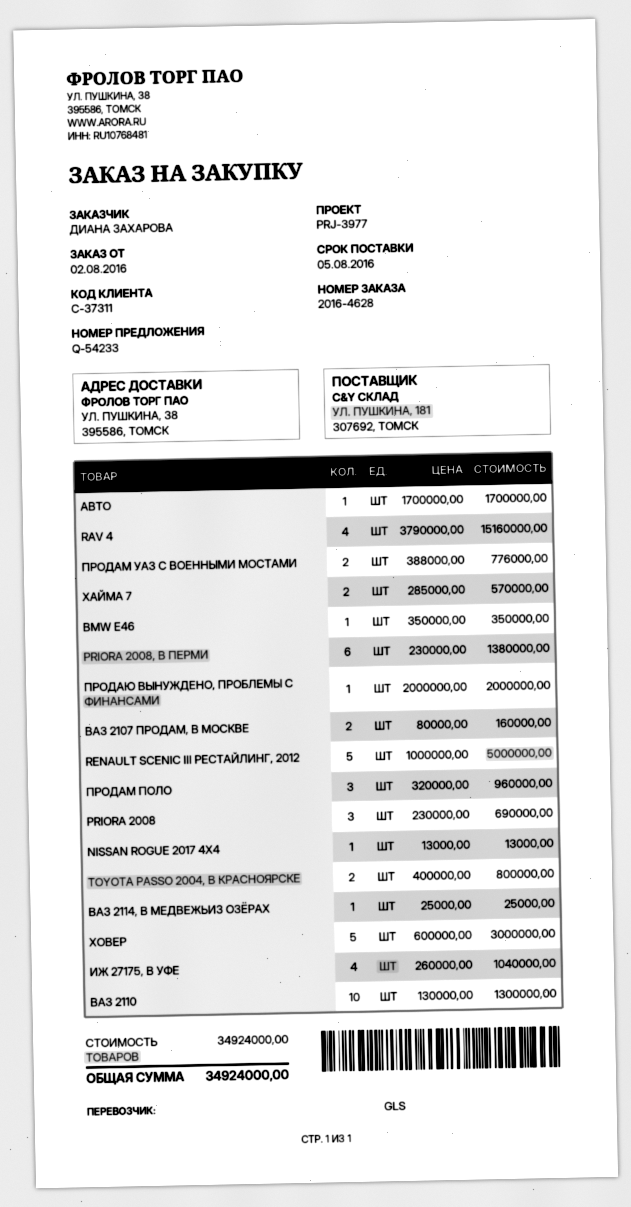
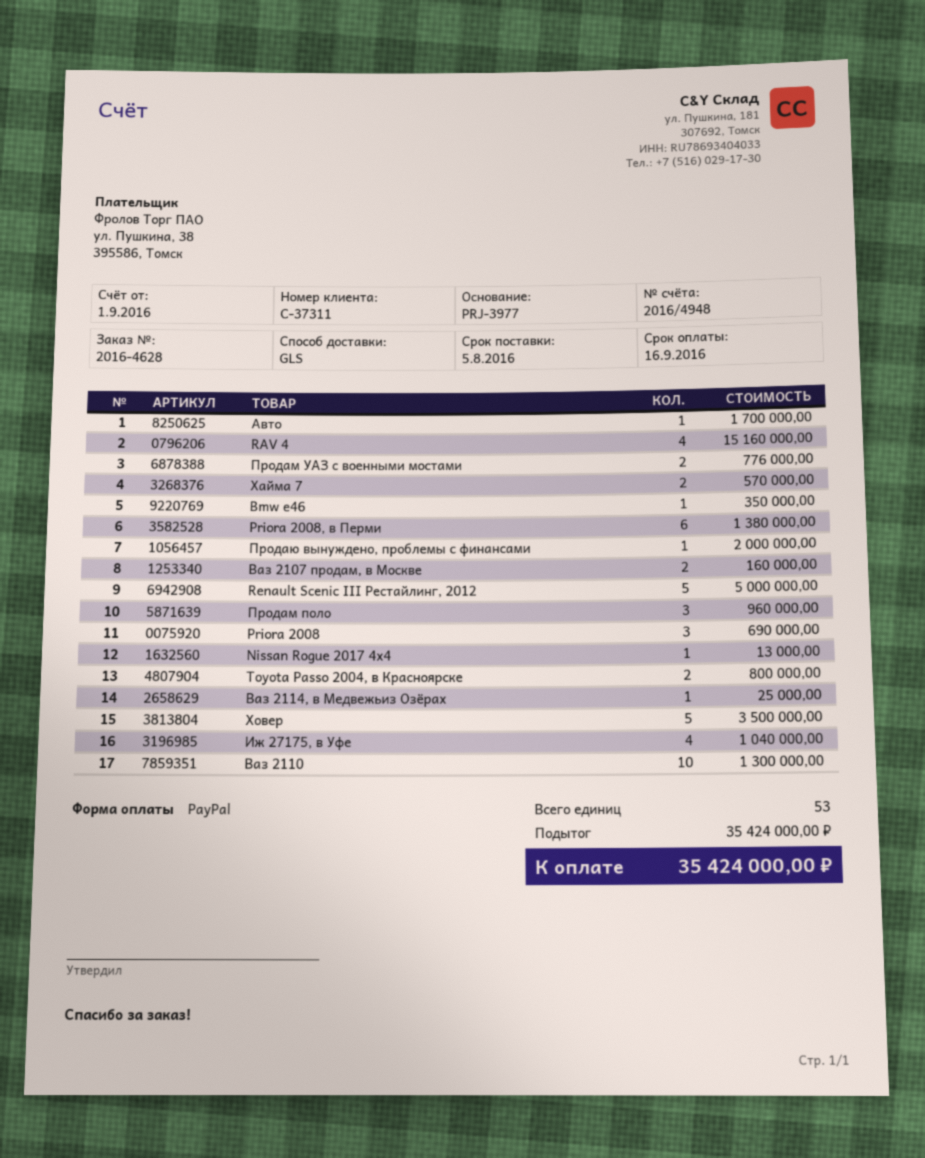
ХОВЕР: 5 for 3000000.00 -> 5 for 3500000.00
subtotal: 34924000.00 -> 35424000.00
total: 34924000.00 -> 35424000.00

